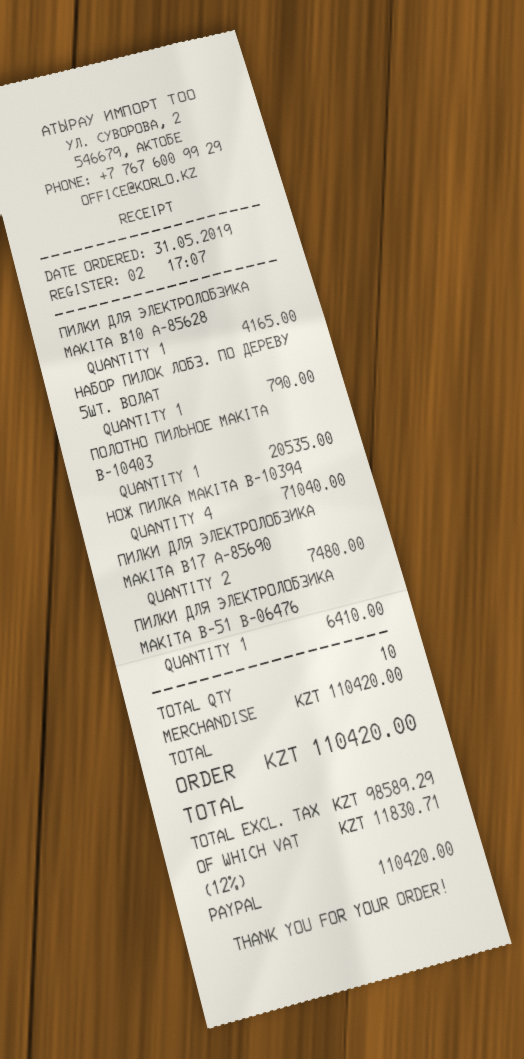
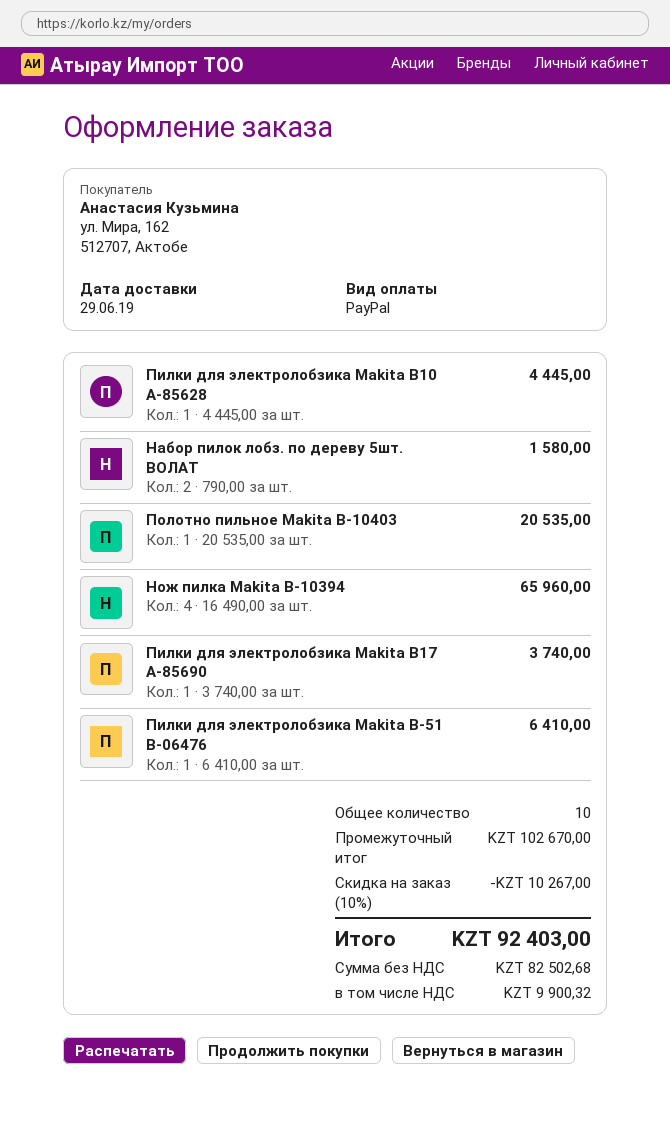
ПИЛКИ ДЛЯ ЭЛЕКТРОЛОБЗИКА MAKITA B10 A-85628: 1 for 4165.00 -> 1 for 4445.00
НАБОР ПИЛОК ЛОБЗ. ПО ДЕРЕВУ 5ШТ. ВОЛАТ: 1 for 790.00 -> 2 for 1580.00
НОЖ ПИЛКА MAKITA B-10394: 4 for 71040.00 -> 4 for 65960.00
ПИЛКИ ДЛЯ ЭЛЕКТРОЛОБЗИКА MAKITA B17 A-85690: 2 for 7480.00 -> 1 for 3740.00
subtotal: 110420.00 -> 102670.00
discount: none -> 10% = 10267.00
net: 98589.29 -> 82502.68
tax: 11830.71 -> 9900.32
total: 110420.00 -> 92403.00

